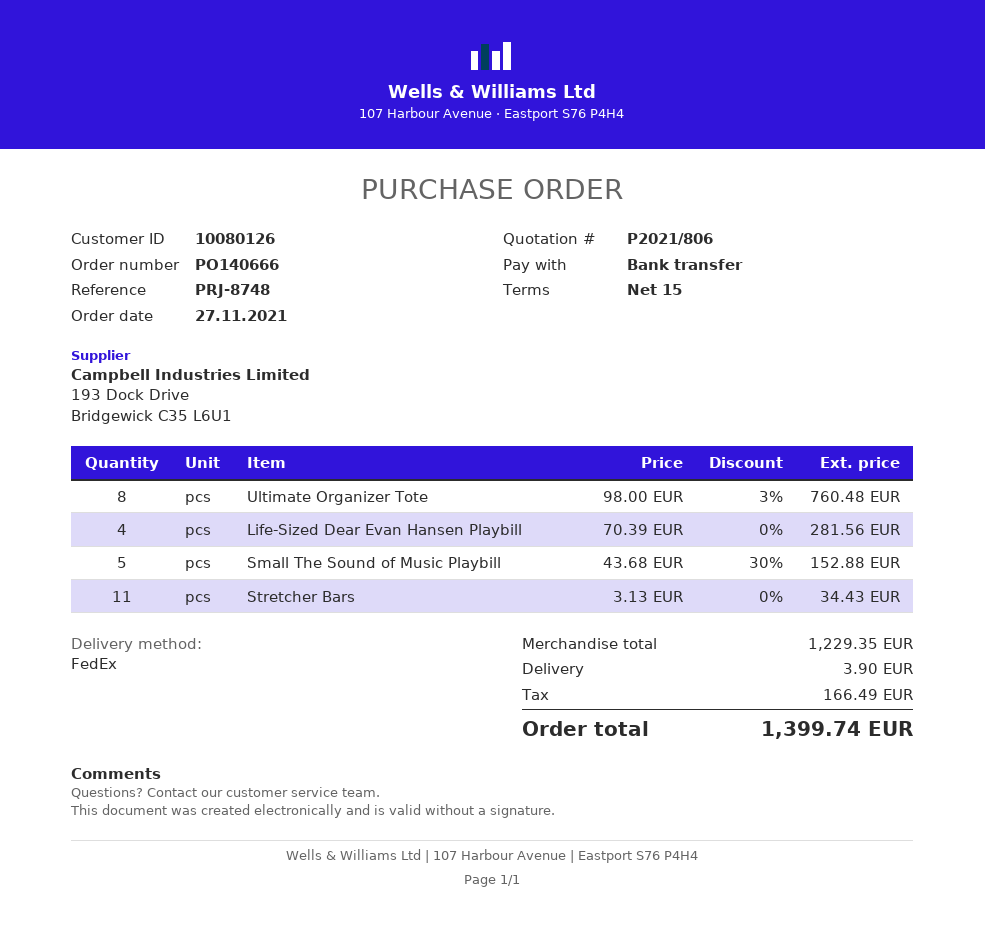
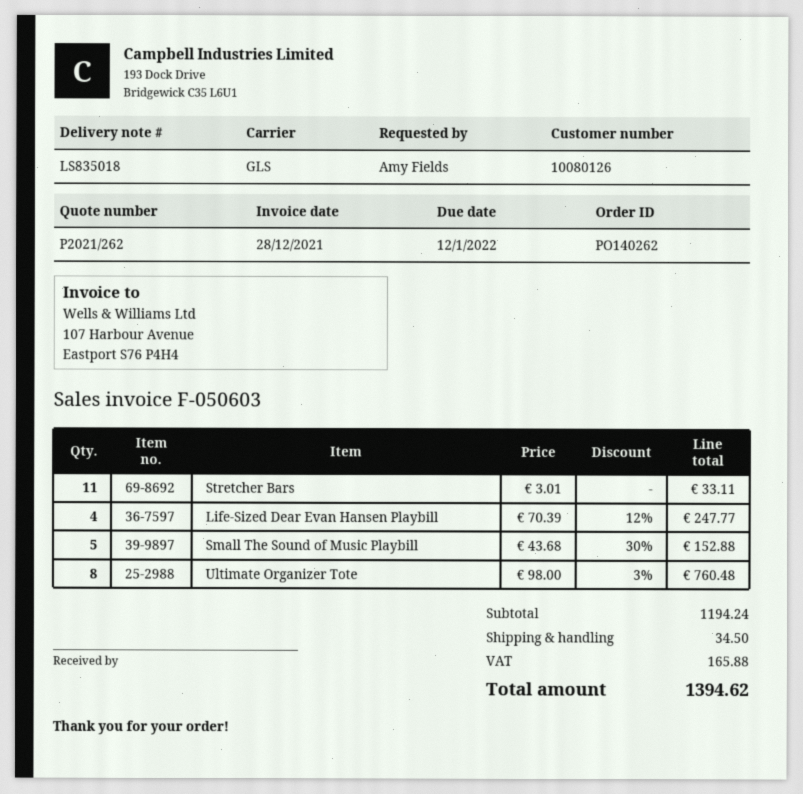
quote number: P2021/806 -> P2021/262
order number: PO140666 -> PO140262
shipping method: FedEx -> GLS
Life-Sized Dear Evan Hansen Playbill: 4 x 70.39 = 281.56 -> 4 x 70.39 - 12% = 247.77
Stretcher Bars: 11 x 3.13 = 34.43 -> 11 x 3.01 = 33.11
subtotal: 1229.35 -> 1194.24
shipping: 3.90 -> 34.50
tax: 166.49 -> 165.88
total: 1399.74 -> 1394.62

